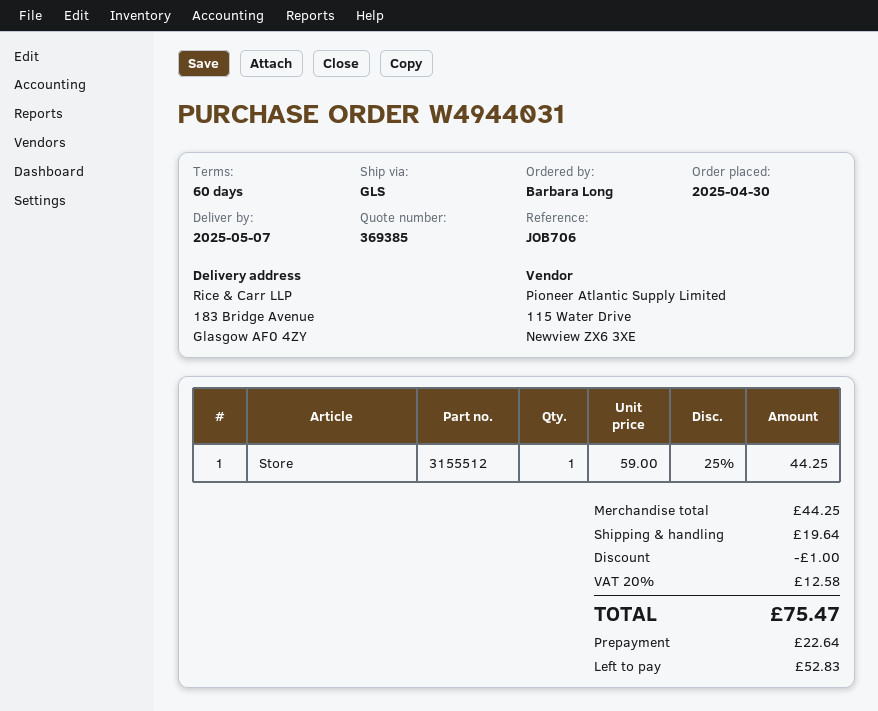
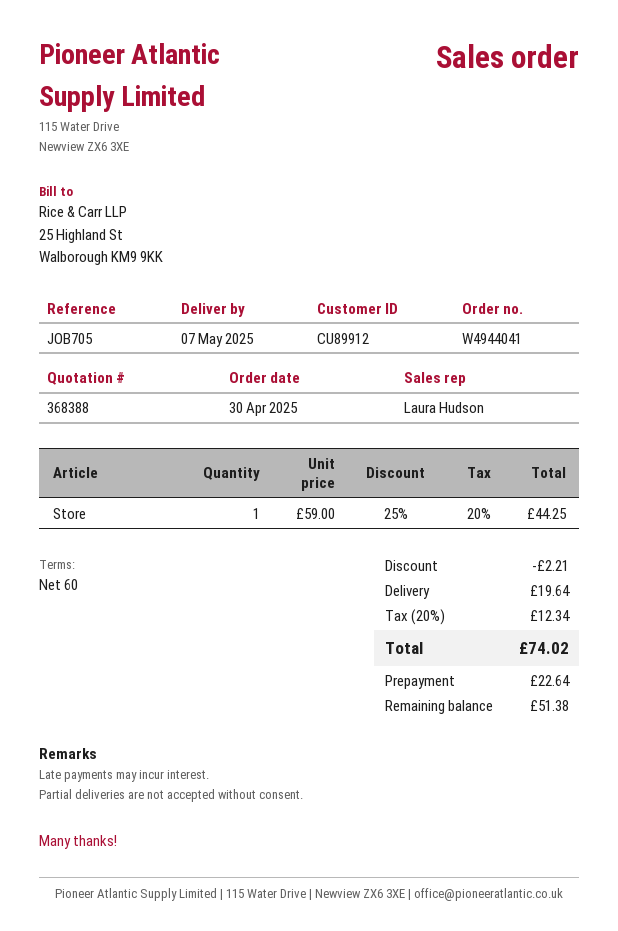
quote number: 369385 -> 368388
order number: W4944031 -> W4944041
reference: JOB706 -> JOB705
discount: 1.00 -> 2.21
tax: 20% = 12.58 -> 20% = 12.34
total: 75.47 -> 74.02
balance: 52.83 -> 51.38

